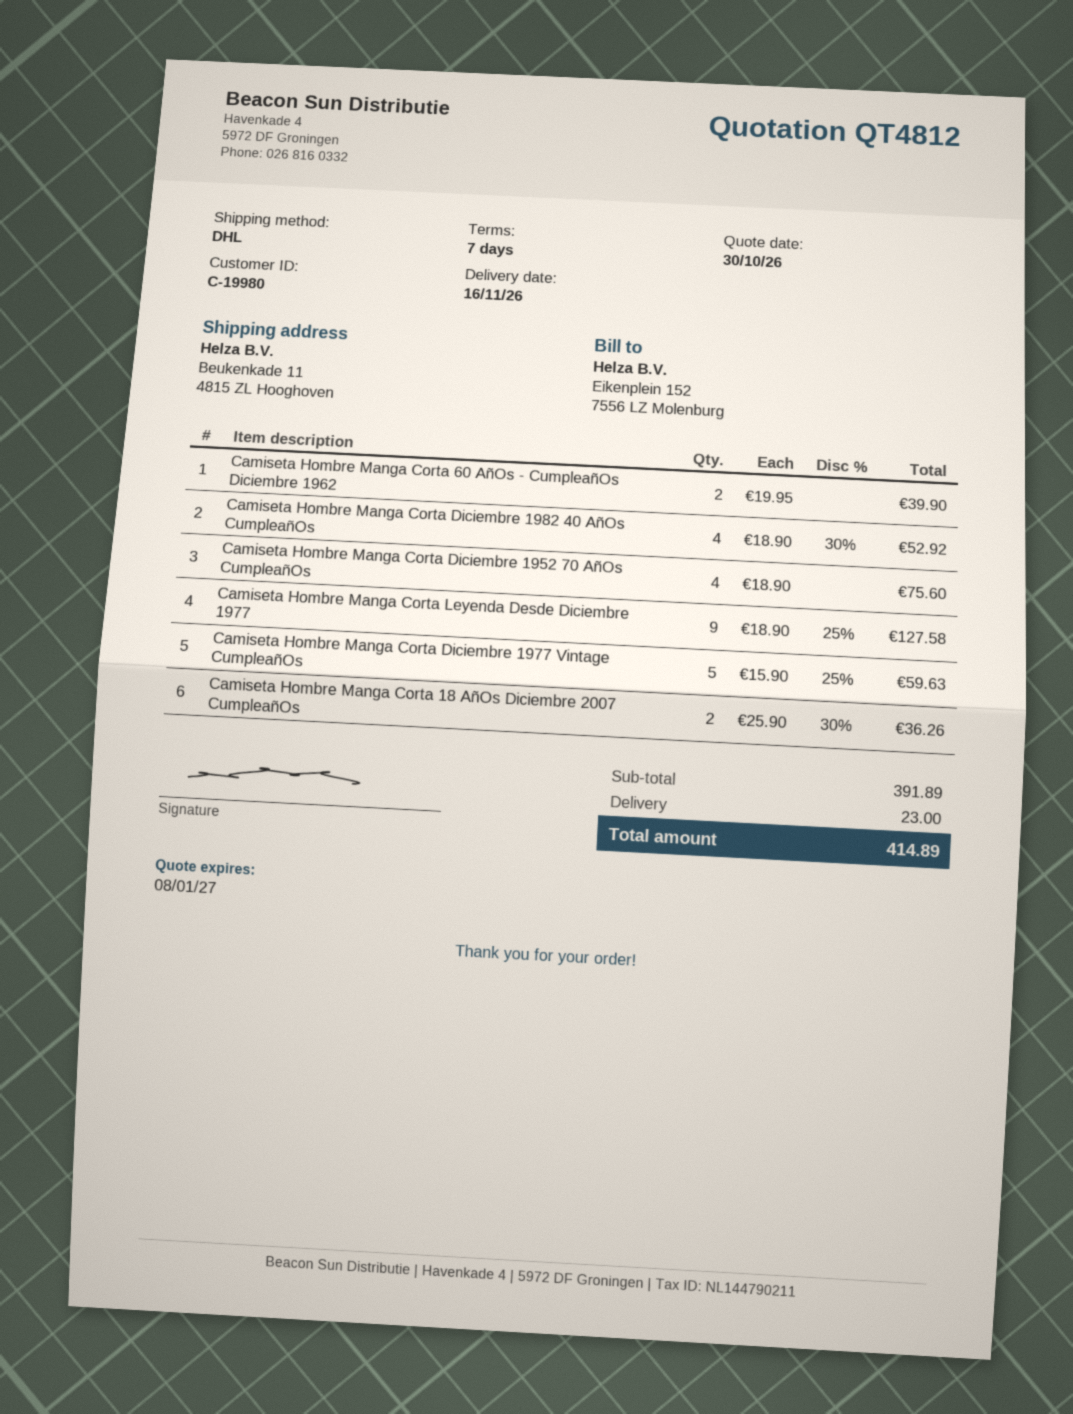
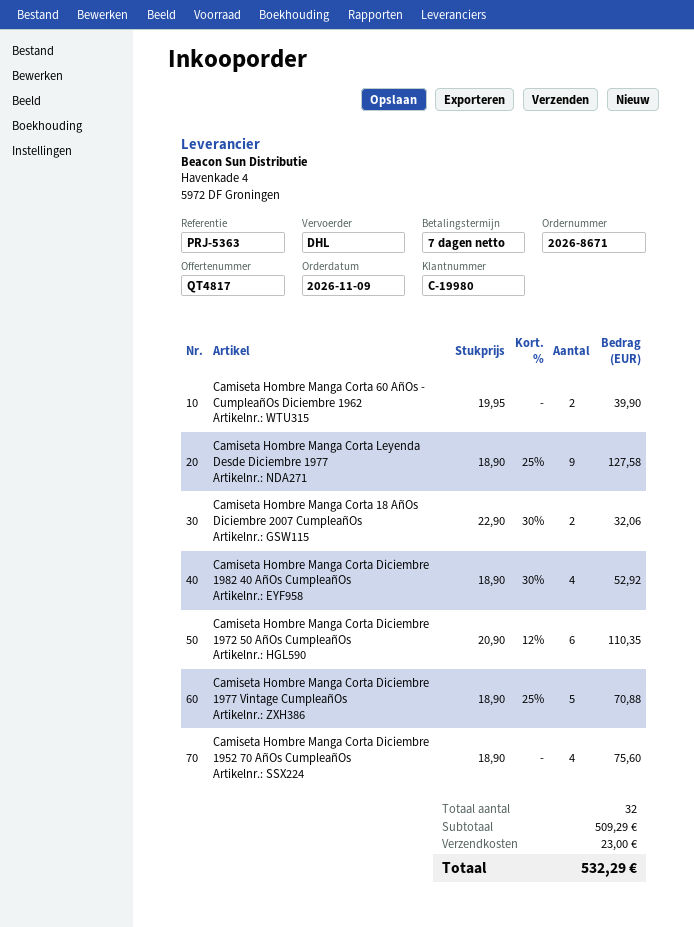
quote number: QT4812 -> QT4817
Camiseta Hombre Manga Corta Diciembre 1977 Vintage CumpleañOs: 5 x 15.90 - 25% = 59.63 -> 5 x 18.90 - 25% = 70.88
Camiseta Hombre Manga Corta 18 AñOs Diciembre 2007 CumpleañOs: 2 x 25.90 - 30% = 36.26 -> 2 x 22.90 - 30% = 32.06
Camiseta Hombre Manga Corta Diciembre 1972 50 AñOs CumpleañOs: none -> 6 x 20.90 - 12% = 110.35
subtotal: 391.89 -> 509.29
total: 414.89 -> 532.29

